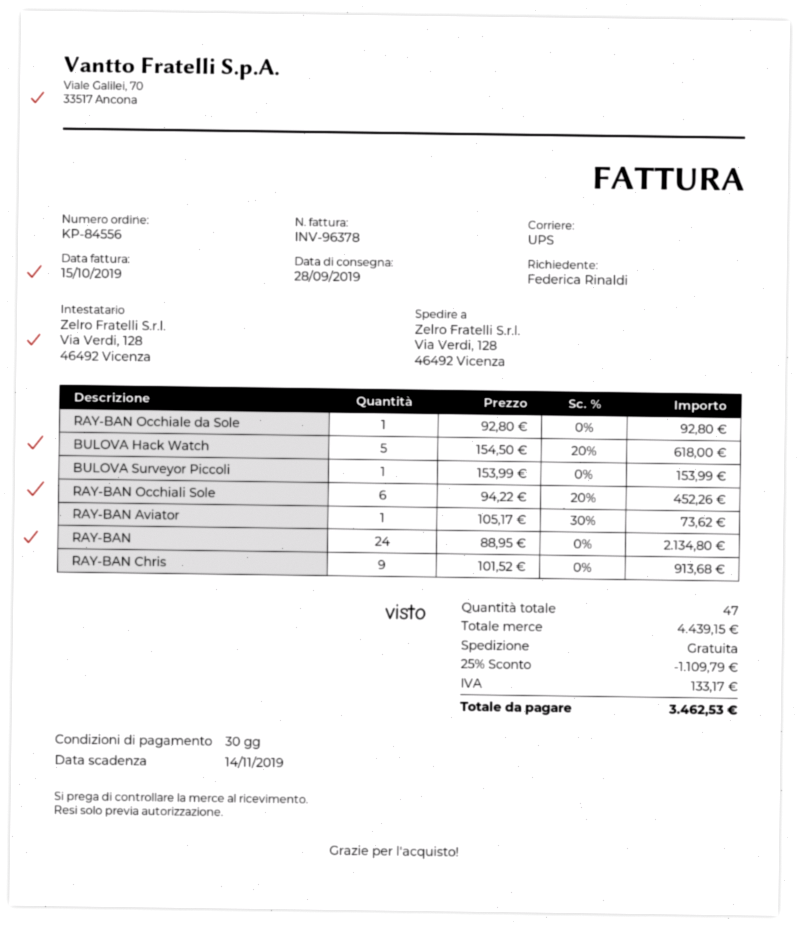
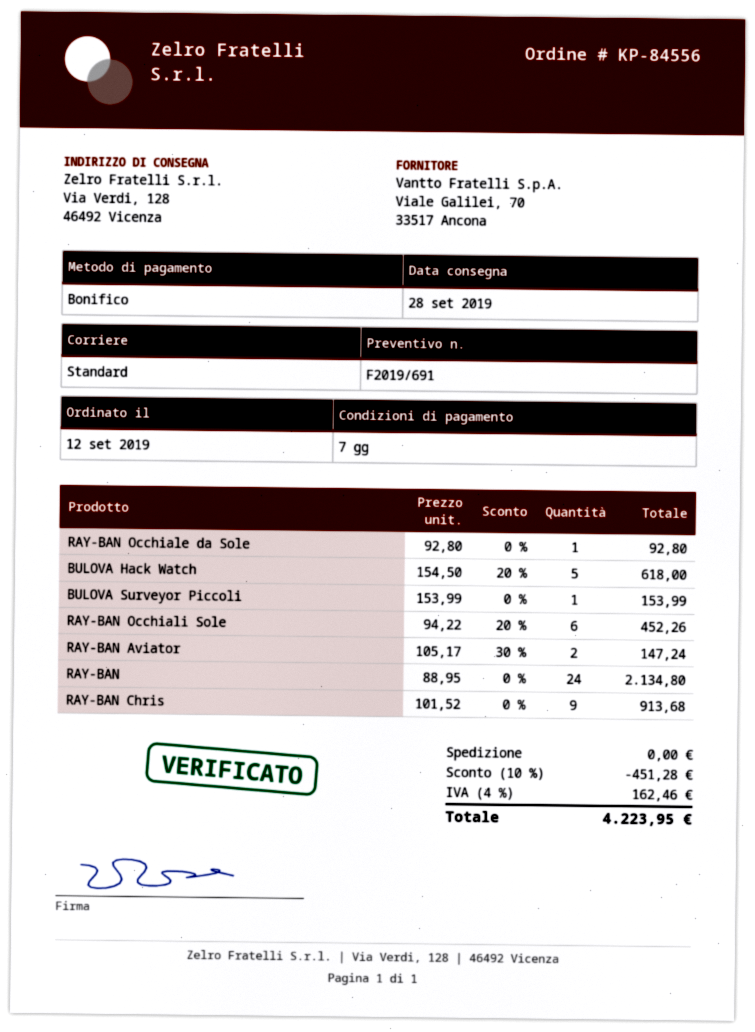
payment terms: 30 days -> 7 days
shipping method: UPS -> standard
RAY-BAN Aviator: 1 x 105.17 - 30% = 73.62 -> 2 x 105.17 - 30% = 147.24
discount: 25% = 1109.79 -> 10% = 451.28
tax: 133.17 -> 162.46
total: 3462.53 -> 4223.95

